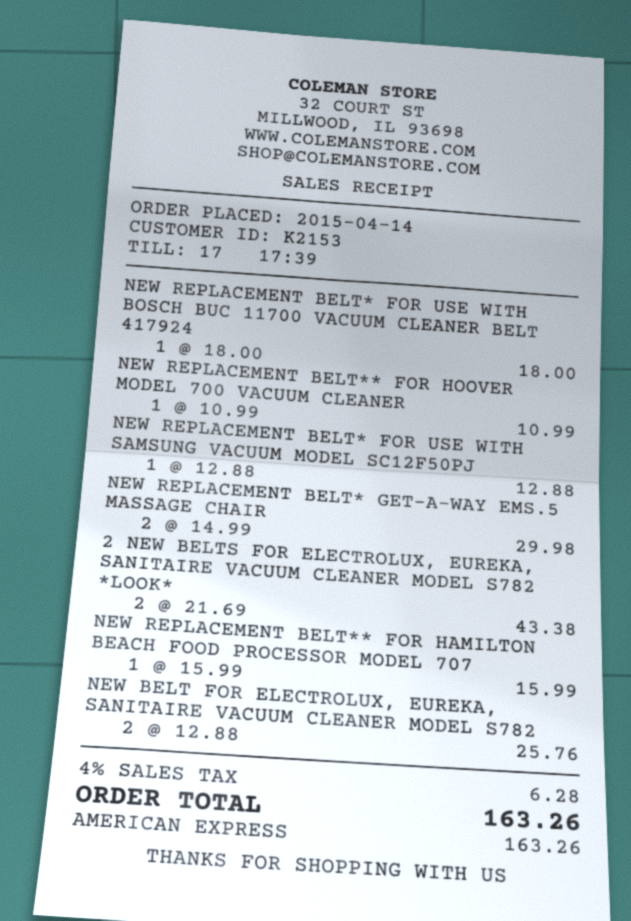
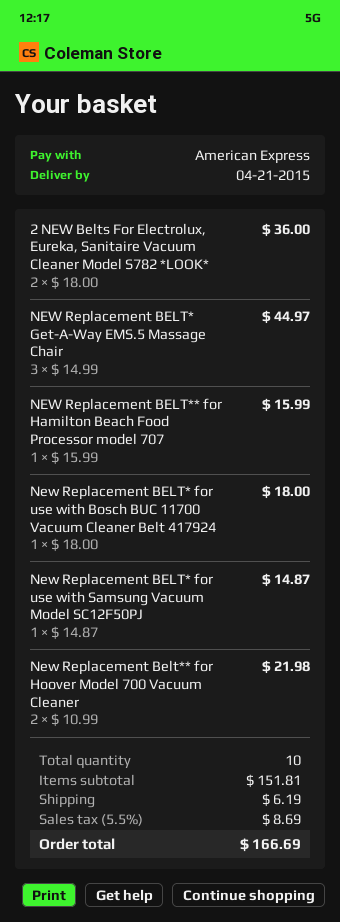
NEW REPLACEMENT BELT** FOR HOOVER MODEL 700 VACUUM CLEANER: 1 x 10.99 = 10.99 -> 2 x 10.99 = 21.98
NEW REPLACEMENT BELT* FOR USE WITH SAMSUNG VACUUM MODEL SC12F50PJ: 1 x 12.88 = 12.88 -> 1 x 14.87 = 14.87
NEW REPLACEMENT BELT* GET-A-WAY EMS.5 MASSAGE CHAIR: 2 x 14.99 = 29.98 -> 3 x 14.99 = 44.97
2 NEW BELTS FOR ELECTROLUX, EUREKA, SANITAIRE VACUUM CLEANER MODEL S782 *LOOK*: 2 x 21.69 = 43.38 -> 2 x 18.00 = 36.00
NEW BELT FOR ELECTROLUX, EUREKA, SANITAIRE VACUUM CLEANER MODEL S782: 2 x 12.88 = 25.76 -> none
shipping: none -> 6.19
tax: 4% = 6.28 -> 5.5% = 8.69
total: 163.26 -> 166.69

